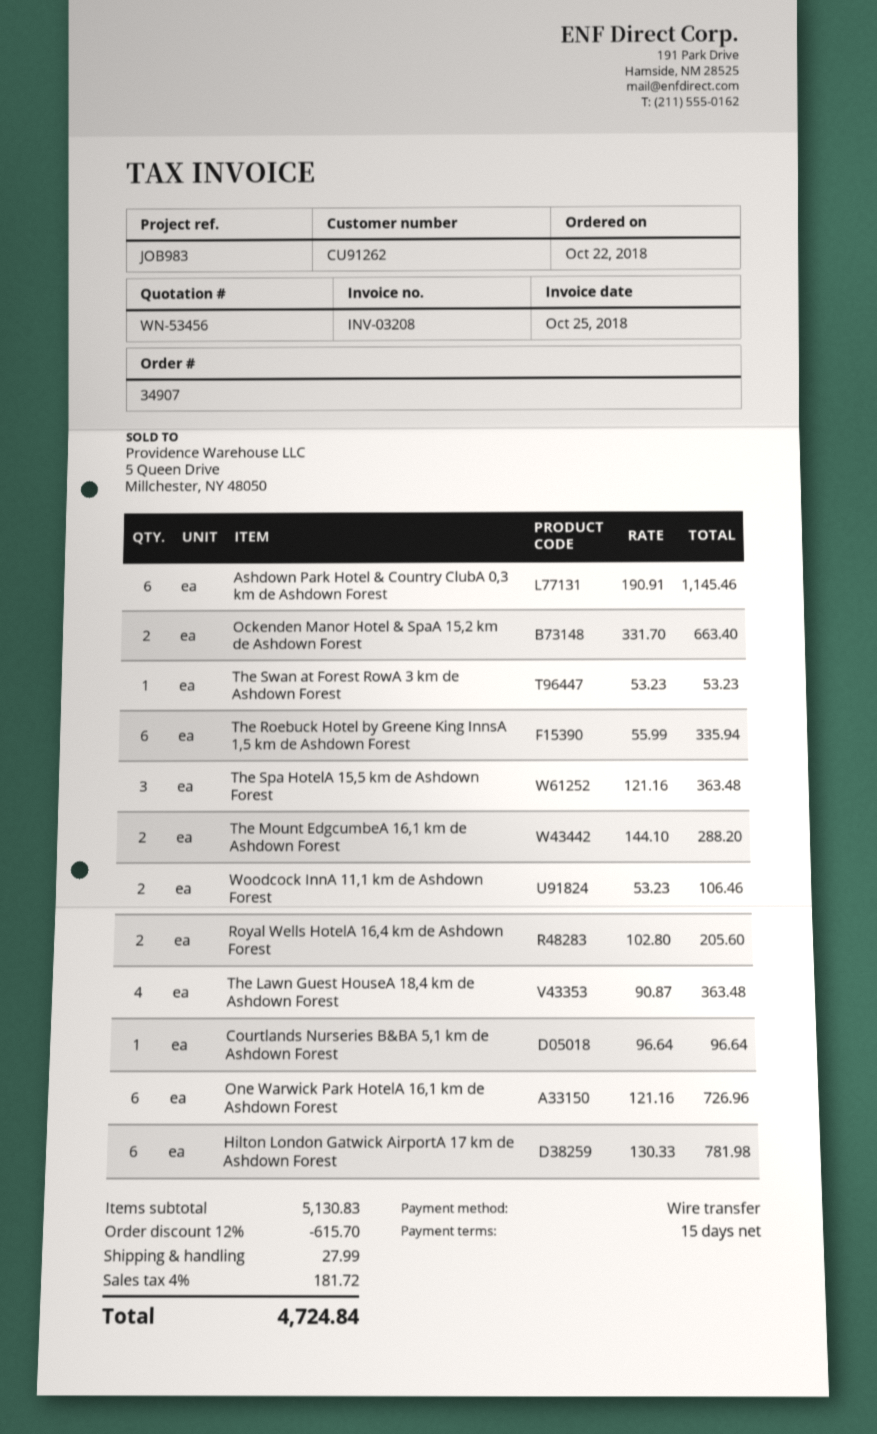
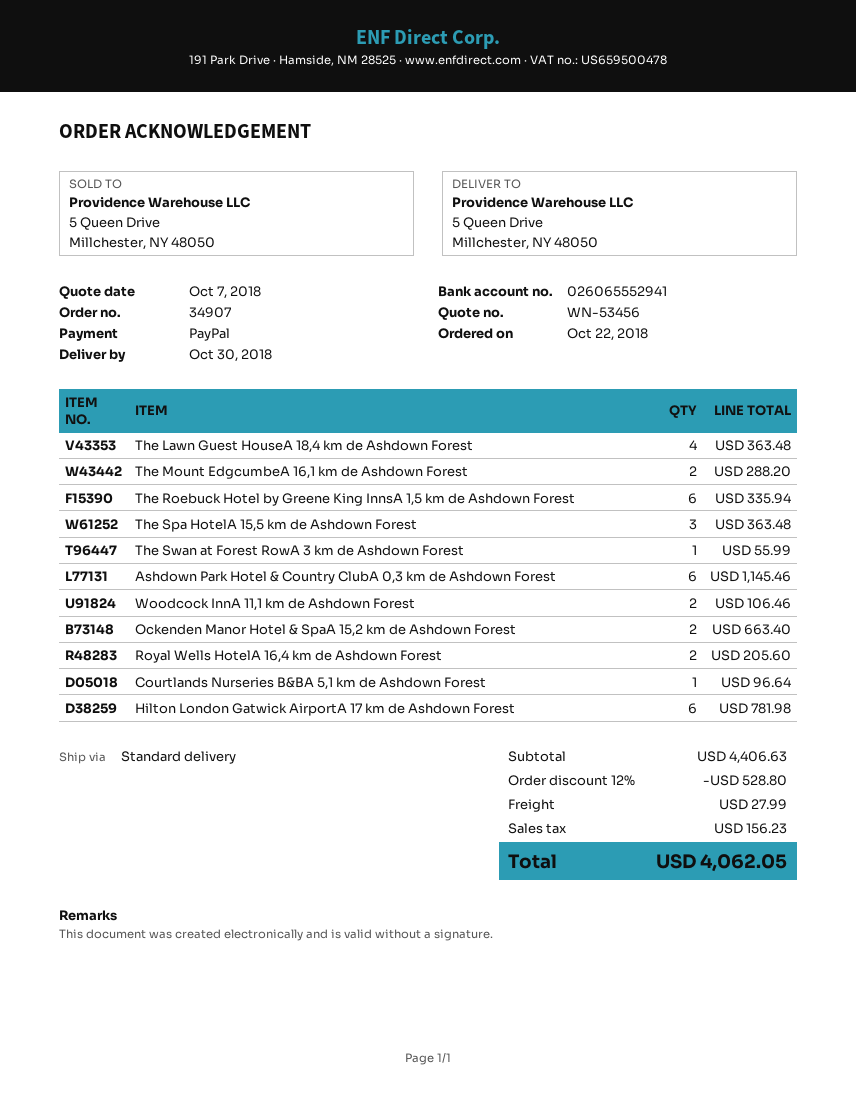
payment method: bank transfer -> PayPal
The Swan at Forest RowA 3 km de Ashdown Forest: 1 for 53.23 -> 1 for 55.99
One Warwick Park HotelA 16,1 km de Ashdown Forest: 6 for 726.96 -> none
subtotal: 5130.83 -> 4406.63
discount: 12% = 615.70 -> 12% = 528.80
tax: 181.72 -> 156.23
total: 4724.84 -> 4062.05

